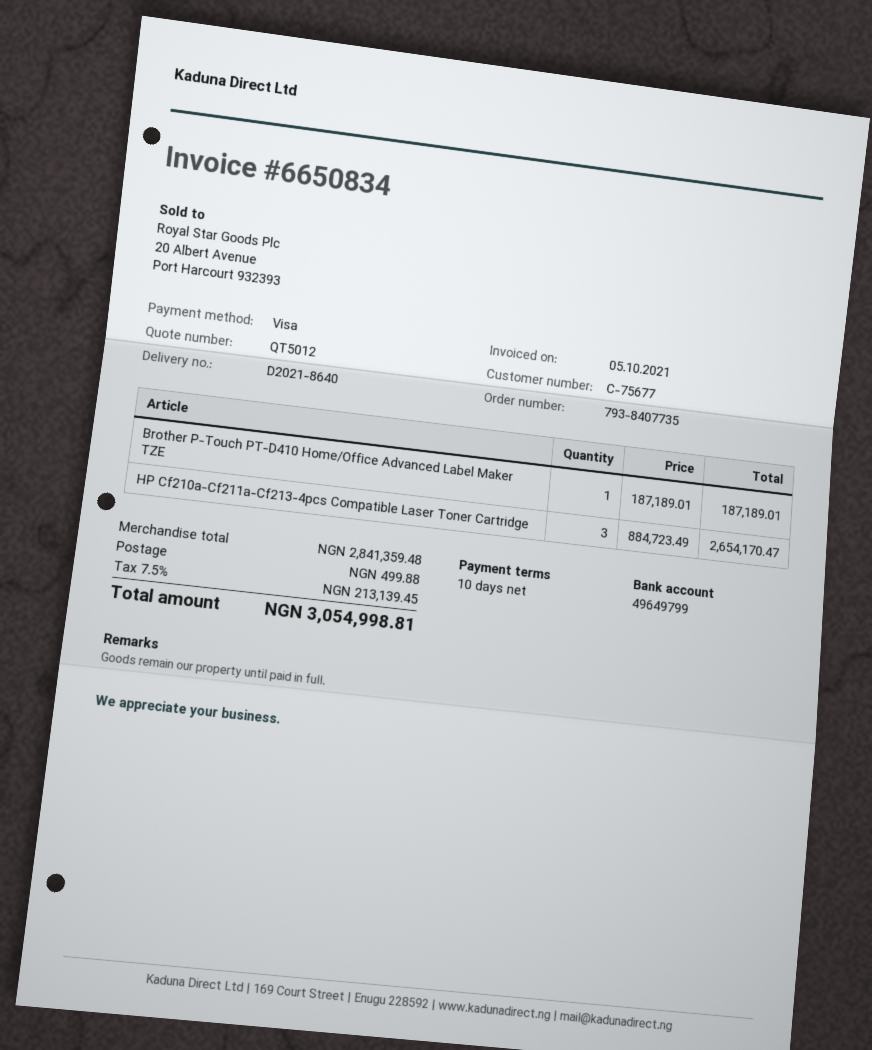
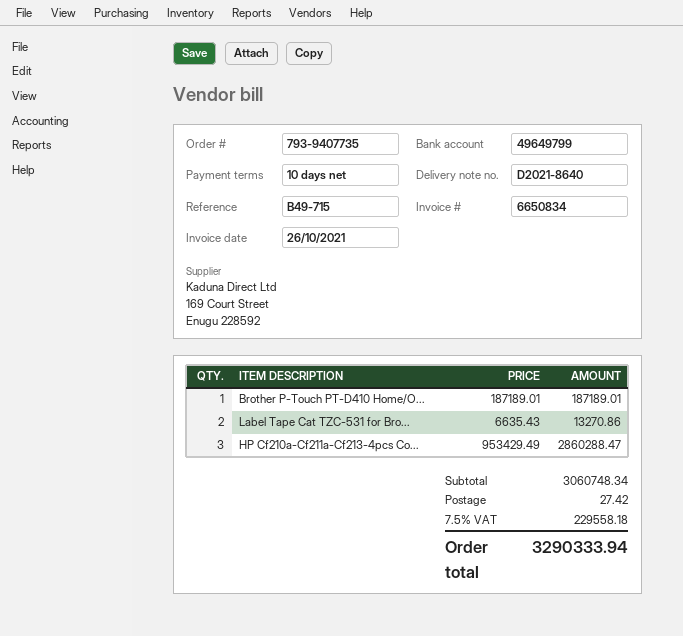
order number: 793-8407735 -> 793-9407735
invoice date: 2021-10-05 -> 2021-10-26
HP Cf210a-Cf211a-Cf213-4pcs Compatible Laser Toner Cartridge: 3 x 884723.49 = 2654170.47 -> 3 x 953429.49 = 2860288.47
Label Tape Cat TZC-531 for Bro...: none -> 2 x 6635.43 = 13270.86
subtotal: 2841359.48 -> 3060748.34
shipping: 499.88 -> 27.42
tax: 7.5% = 213139.45 -> 7.5% = 229558.18
total: 3054998.81 -> 3290333.94

